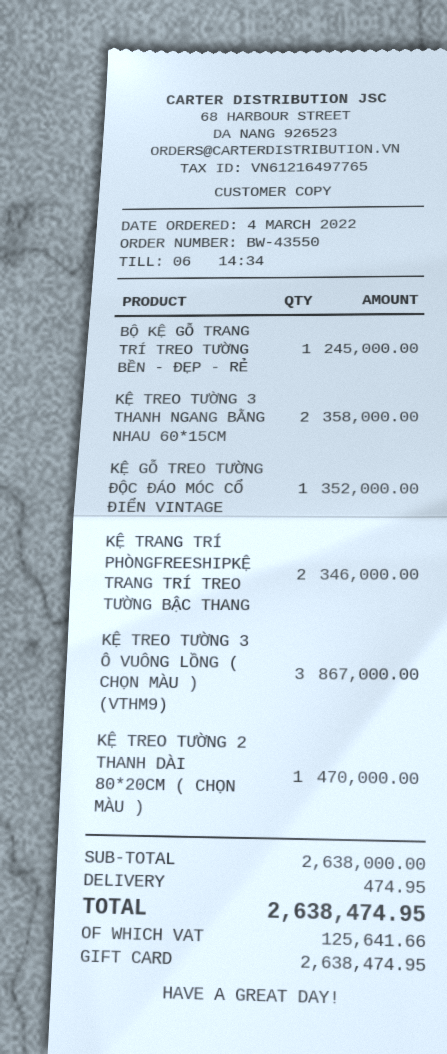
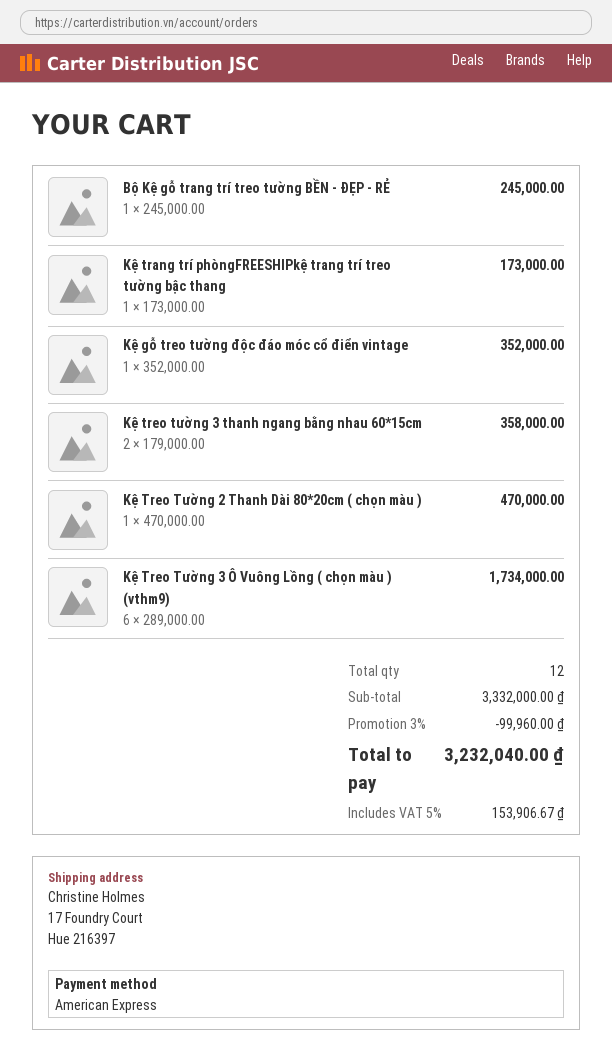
payment method: gift card -> American Express
KỆ TRANG TRÍ PHÒNGFREESHIPKỆ TRANG TRÍ TREO TƯỜNG BẬC THANG: 2 for 346000.00 -> 1 for 173000.00
KỆ TREO TƯỜNG 3 Ô VUÔNG LỒNG ( CHỌN MÀU ) (VTHM9): 3 for 867000.00 -> 6 for 1734000.00
subtotal: 2638000.00 -> 3332000.00
discount: none -> 3% = 99960.00
shipping: 474.95 -> none
tax: 125641.66 -> 153906.67
total: 2638474.95 -> 3232040.00

